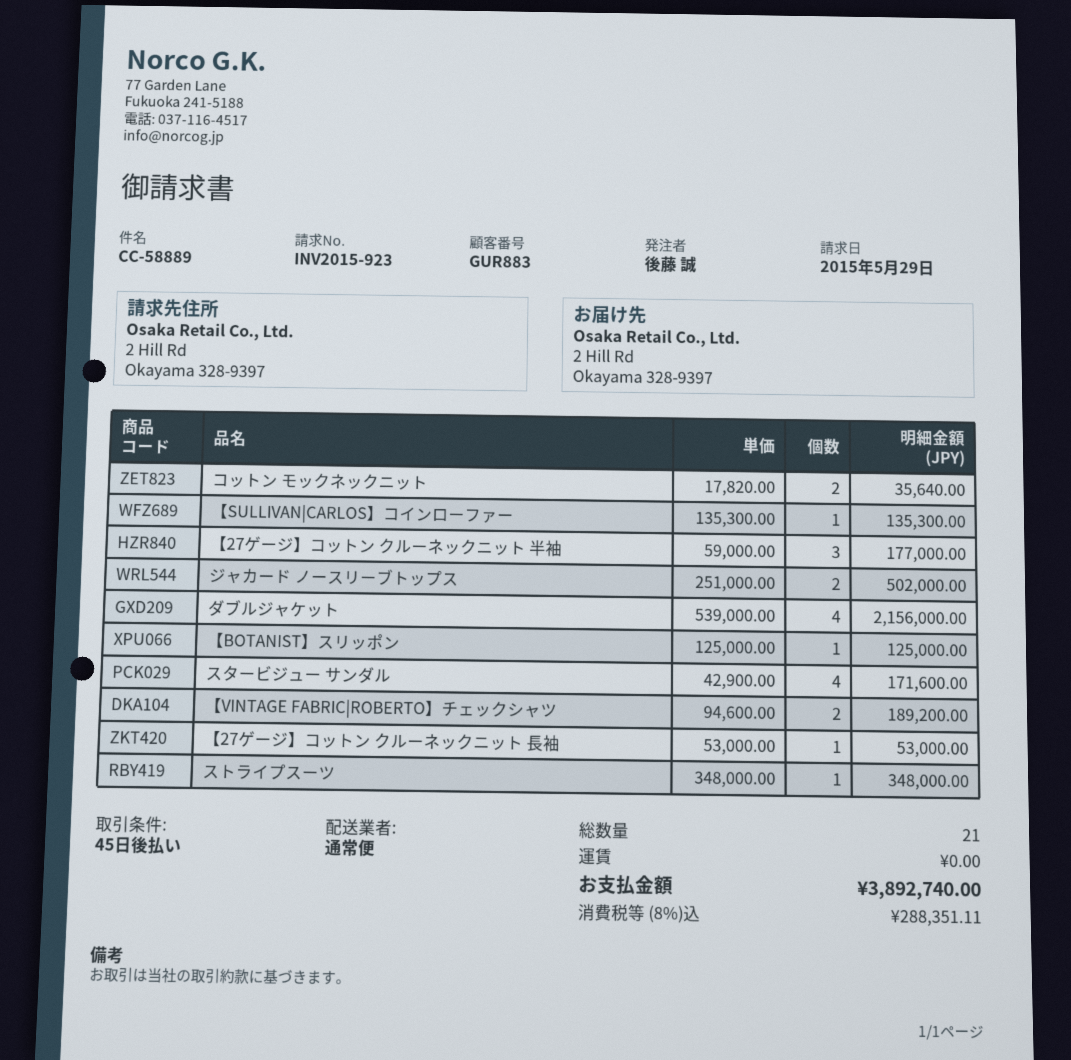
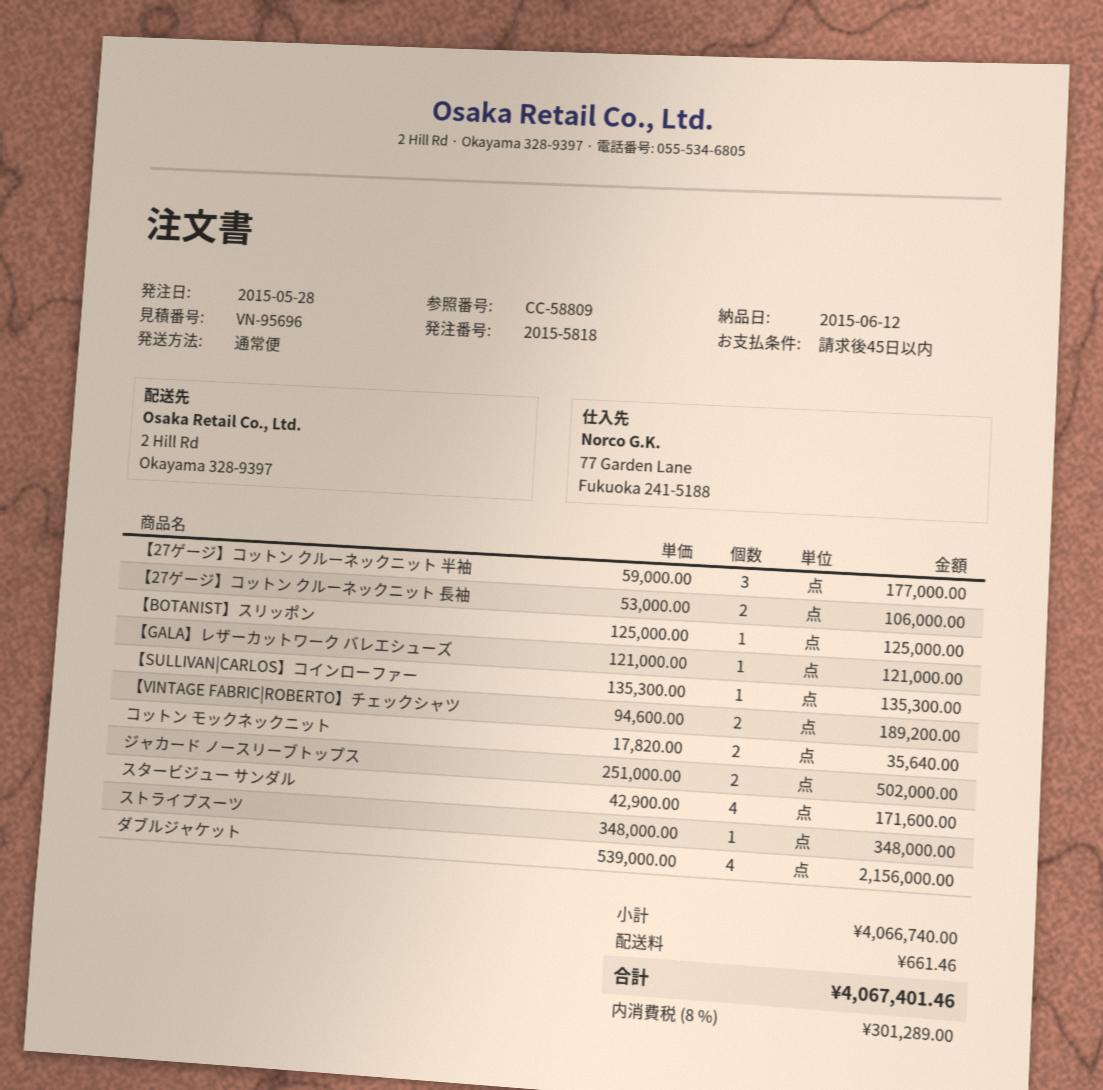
reference: CC-58889 -> CC-58809
【27ゲージ】コットン クルーネックニット 長袖: 1 x 53000.00 = 53000.00 -> 2 x 53000.00 = 106000.00
【GALA】レザーカットワーク バレエシューズ: none -> 1 x 121000.00 = 121000.00
shipping: 0.00 -> 661.46
tax: 8% = 288351.11 -> 8% = 301289.00
total: 3892740.00 -> 4067401.46

